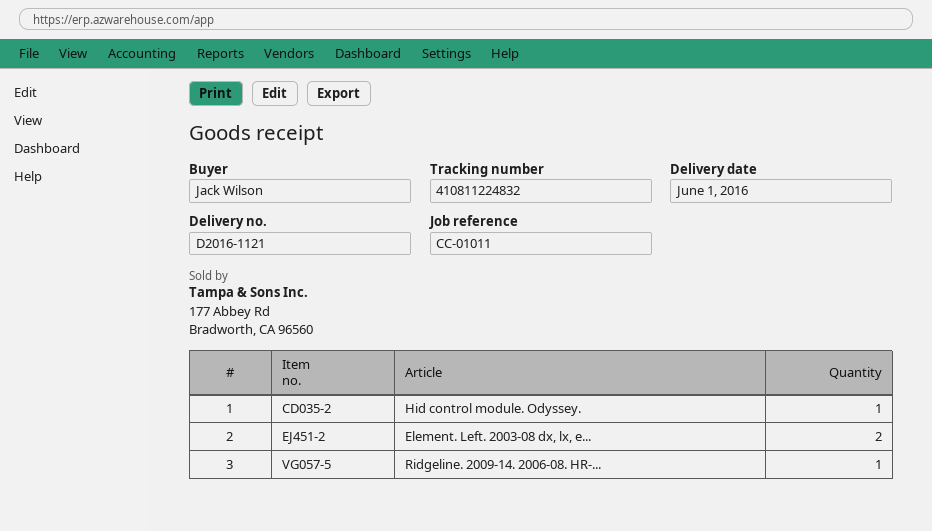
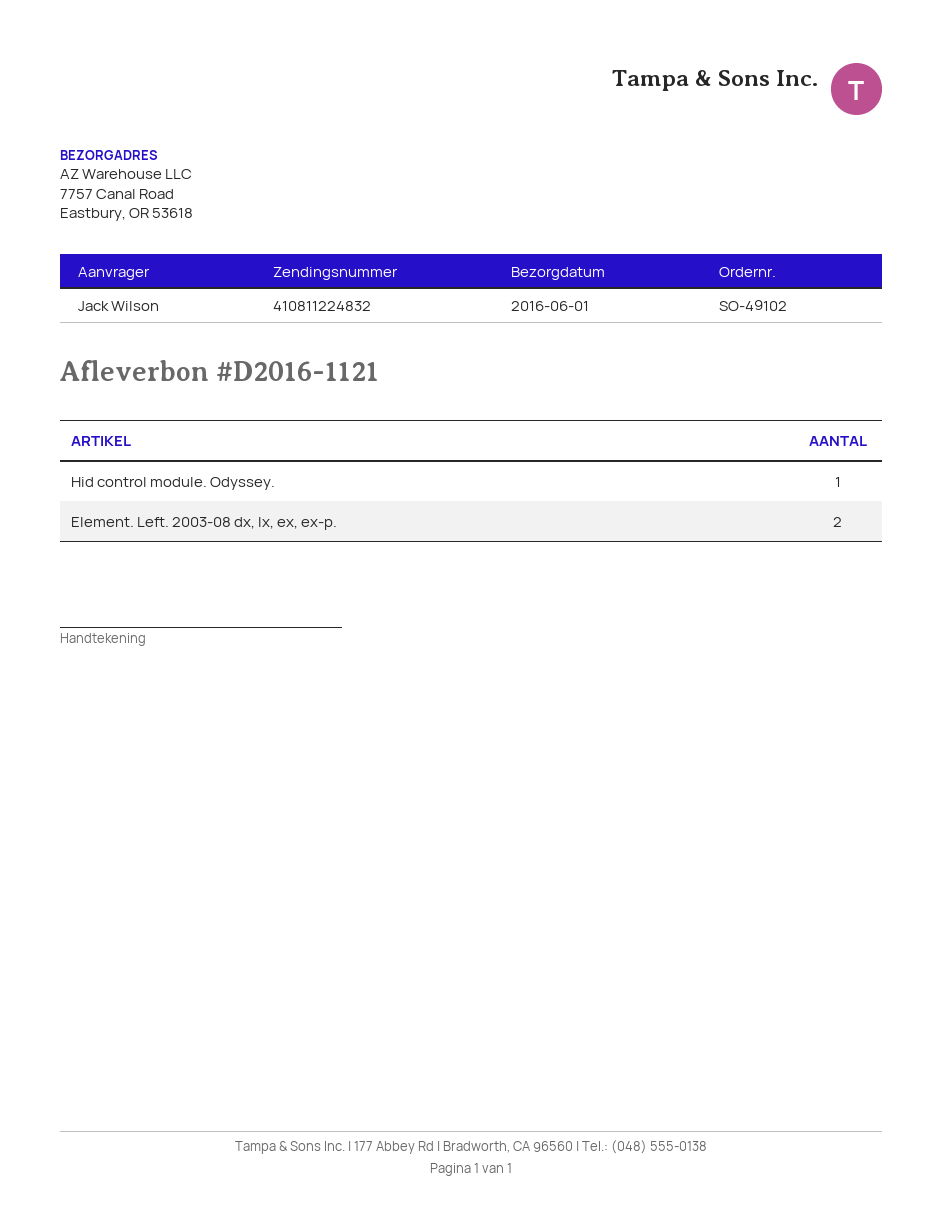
Ridgeline. 2009-14. 2006-08. HR-...: 1 -> none

